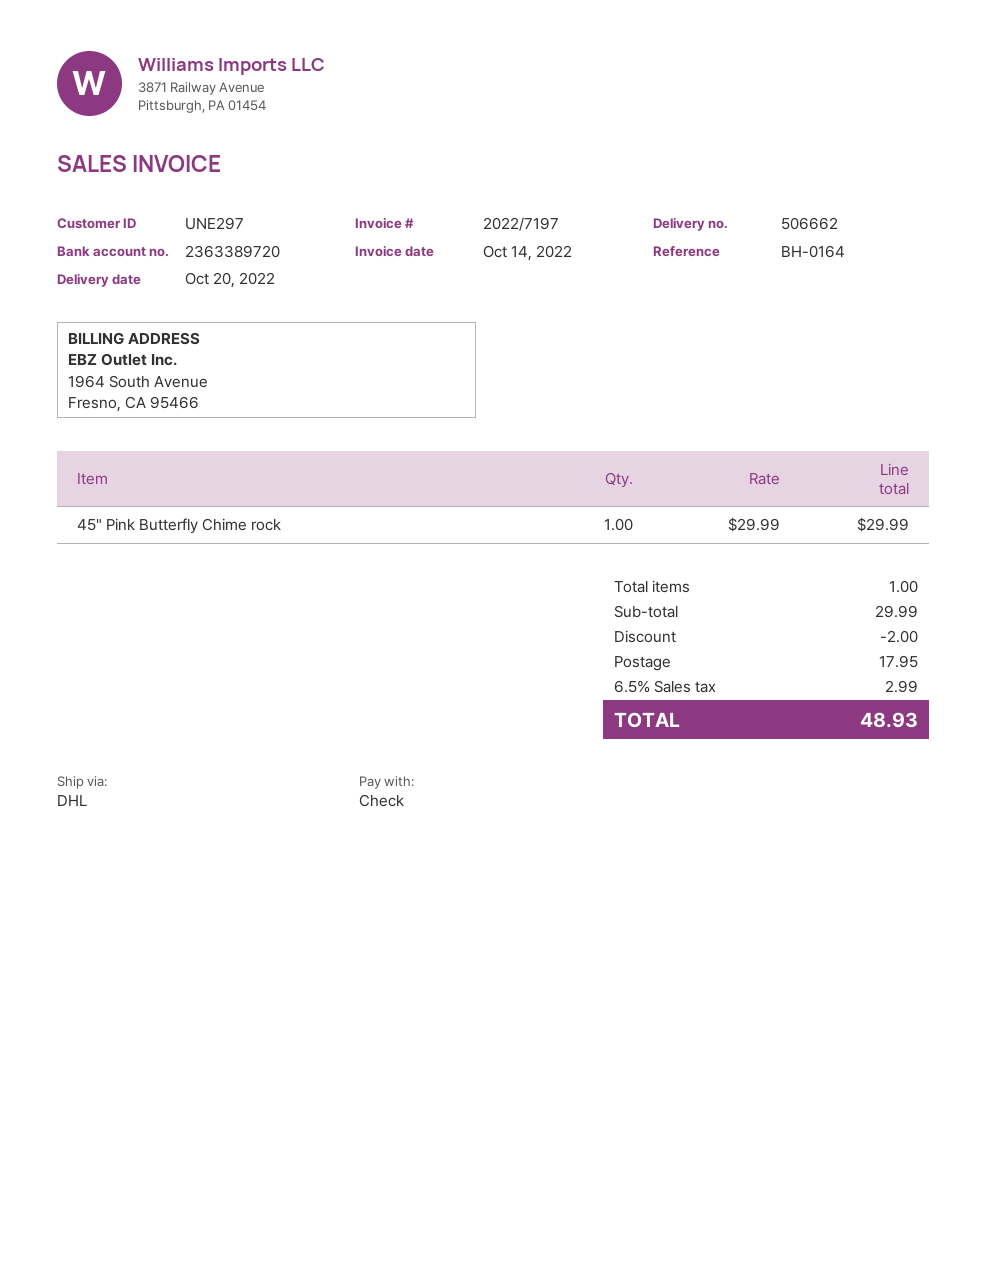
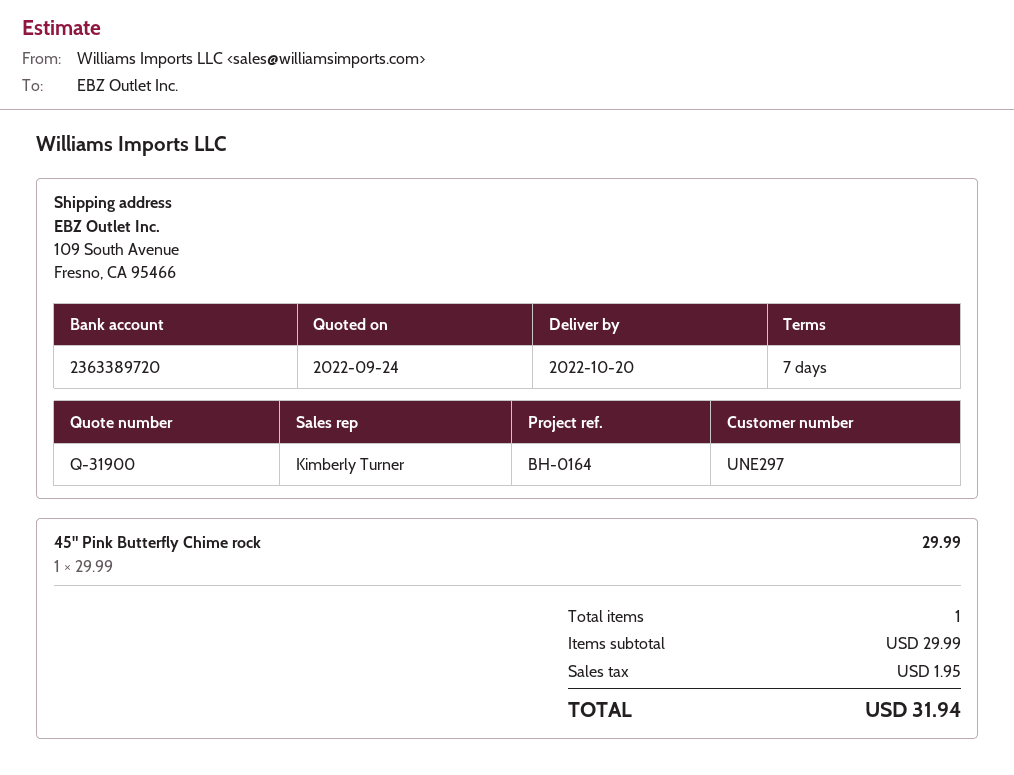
discount: 2.00 -> none
shipping: 17.95 -> none
tax: 2.99 -> 1.95
total: 48.93 -> 31.94

